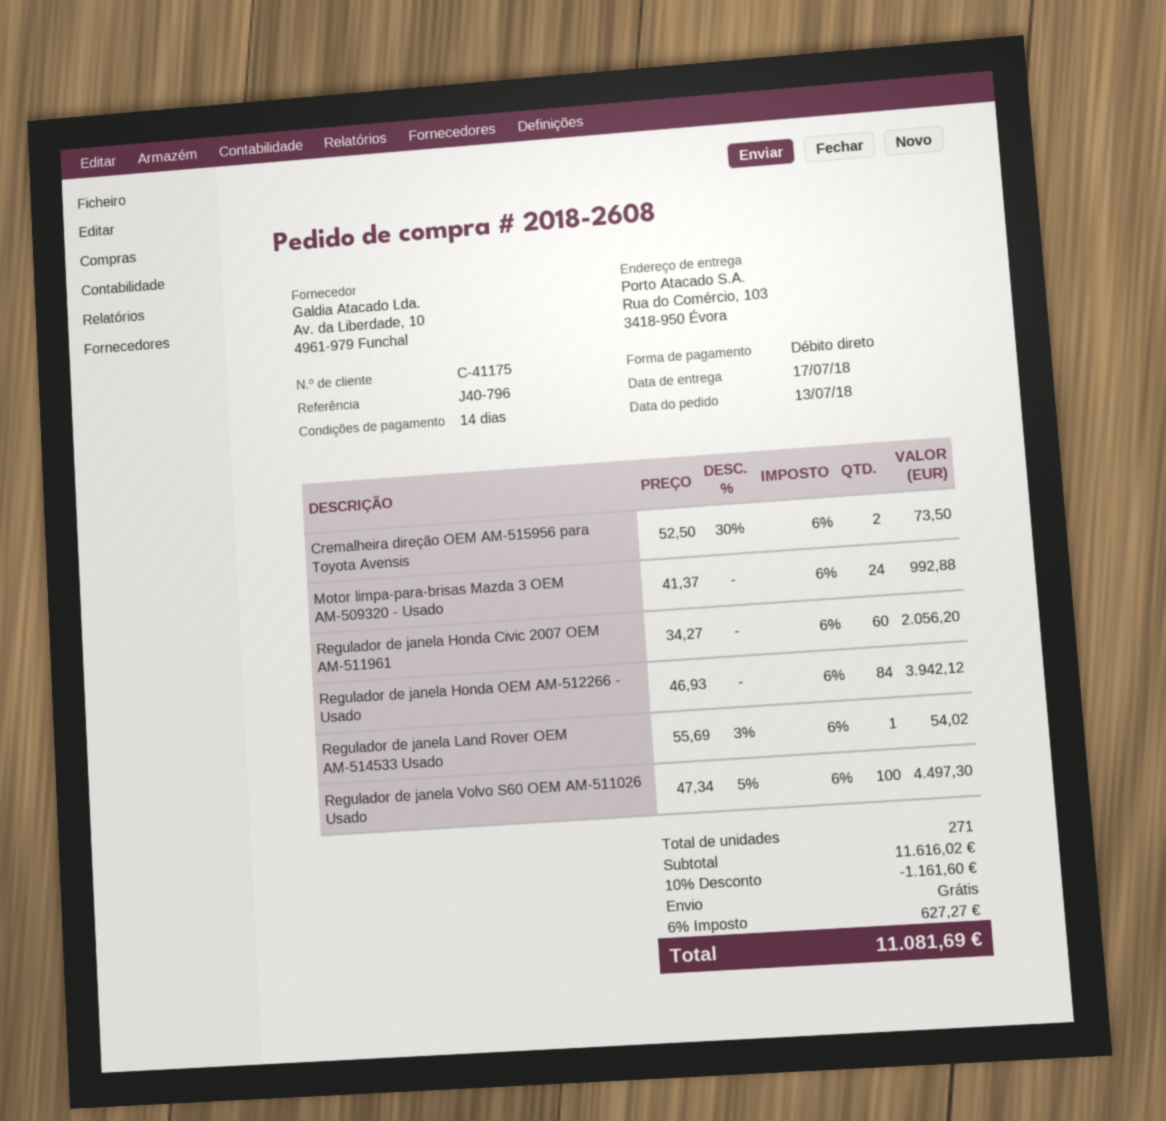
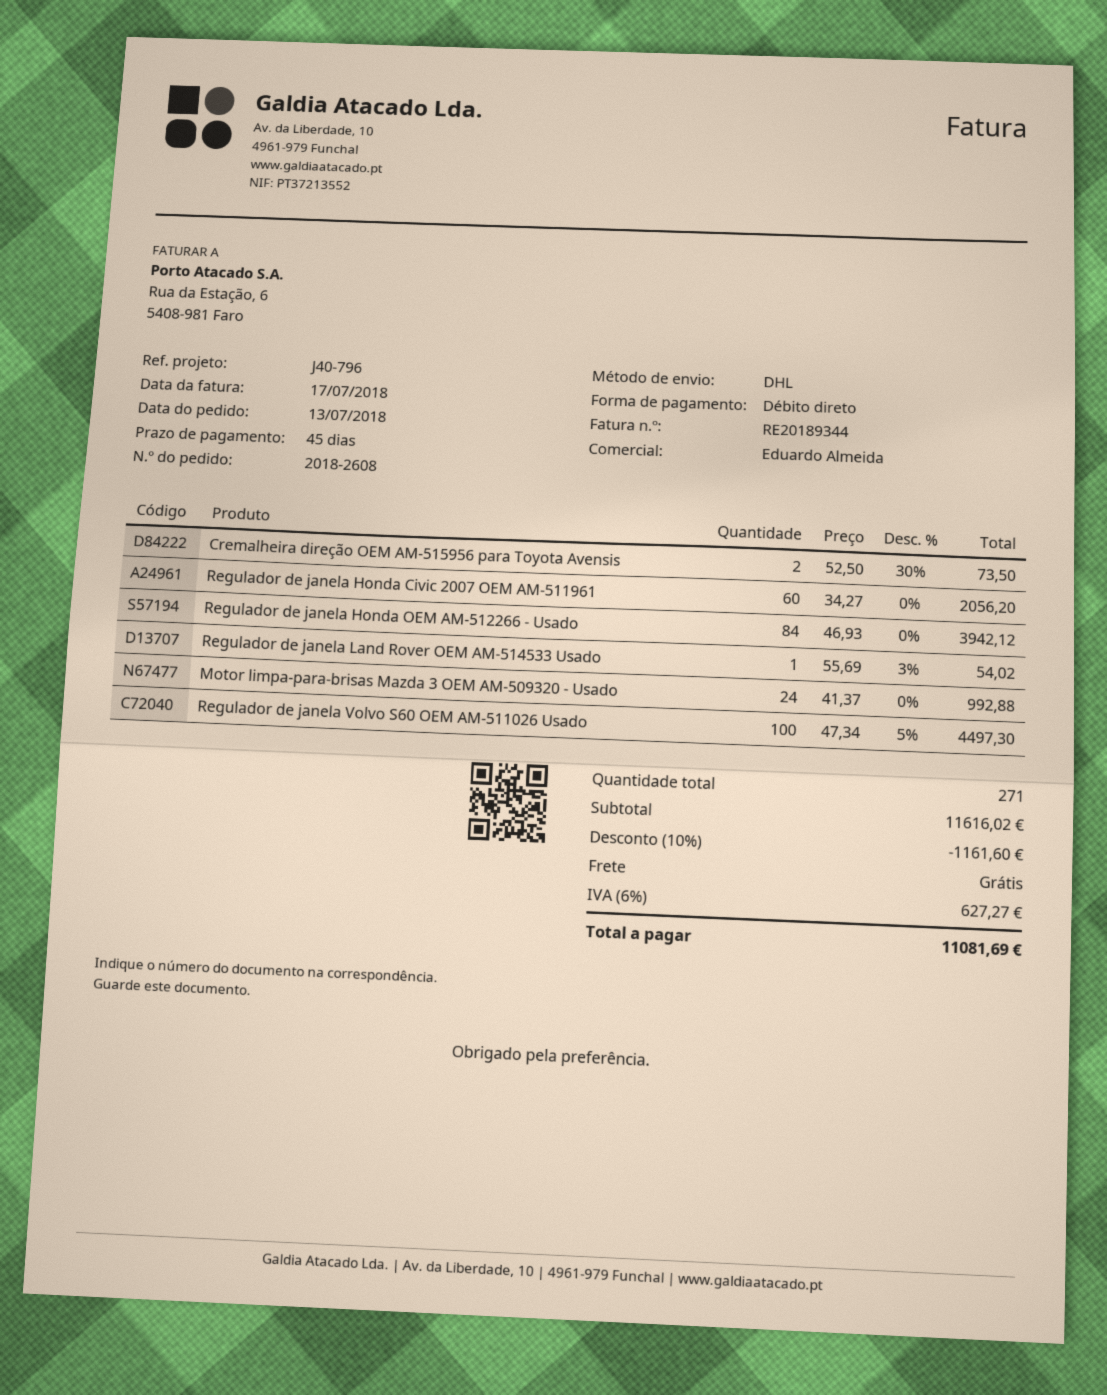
payment terms: 14 days -> 45 days

